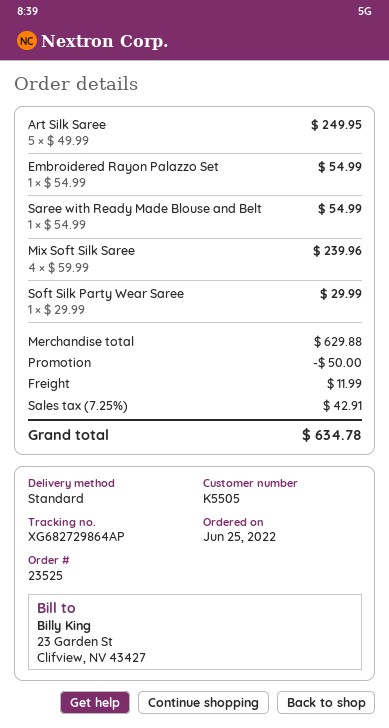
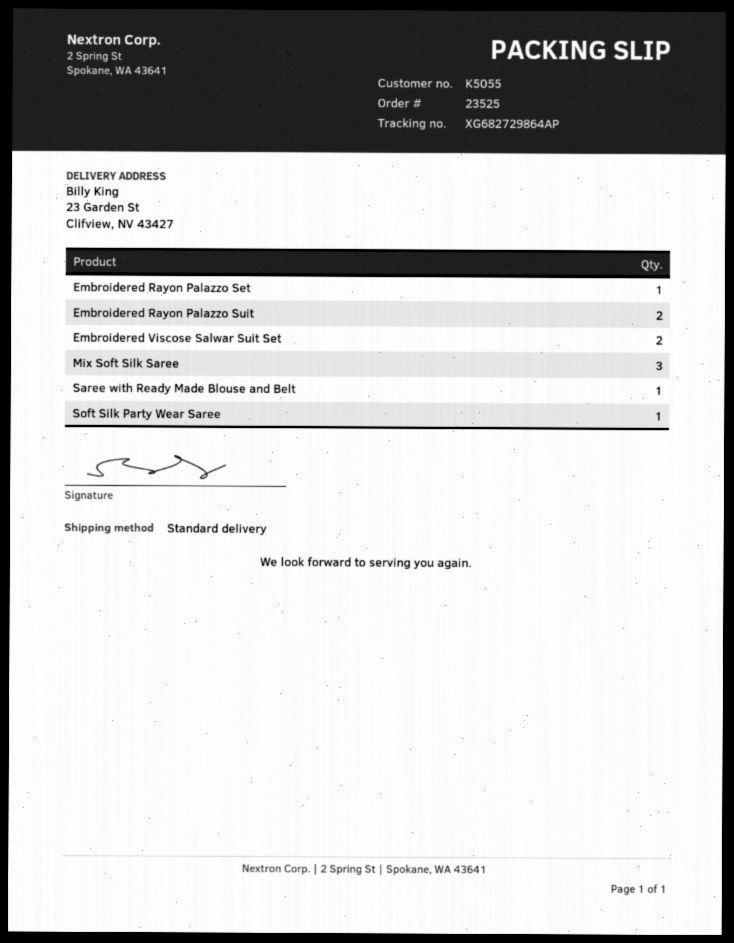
customer number: K5505 -> K5055
Art Silk Saree: 5 -> none
Mix Soft Silk Saree: 4 -> 3
Embroidered Rayon Palazzo Suit: none -> 2
Embroidered Viscose Salwar Suit Set: none -> 2

